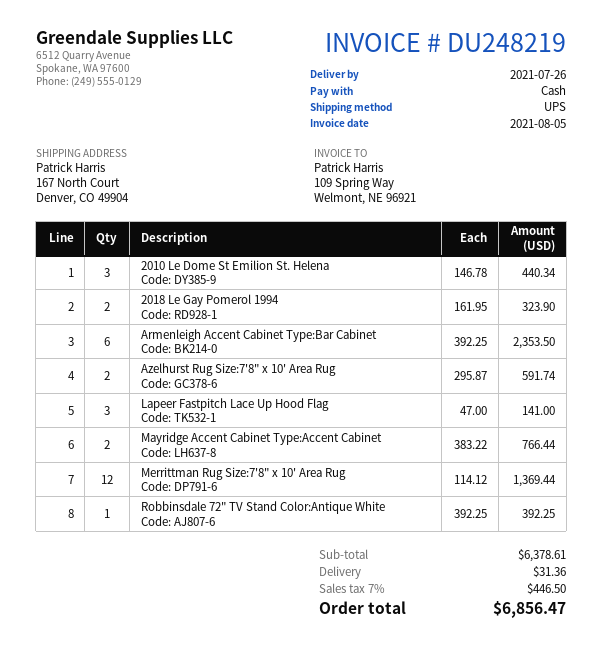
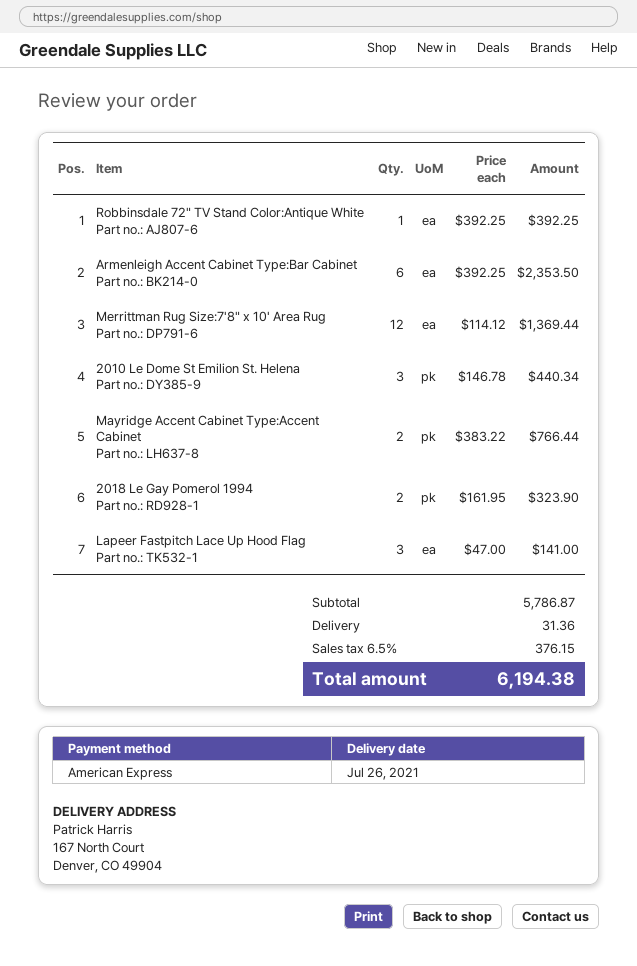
payment method: cash -> American Express
Azelhurst Rug Size:7'8" x 10' Area Rug: 2 x 295.87 = 591.74 -> none
subtotal: 6378.61 -> 5786.87
tax: 7% = 446.50 -> 6.5% = 376.15
total: 6856.47 -> 6194.38

